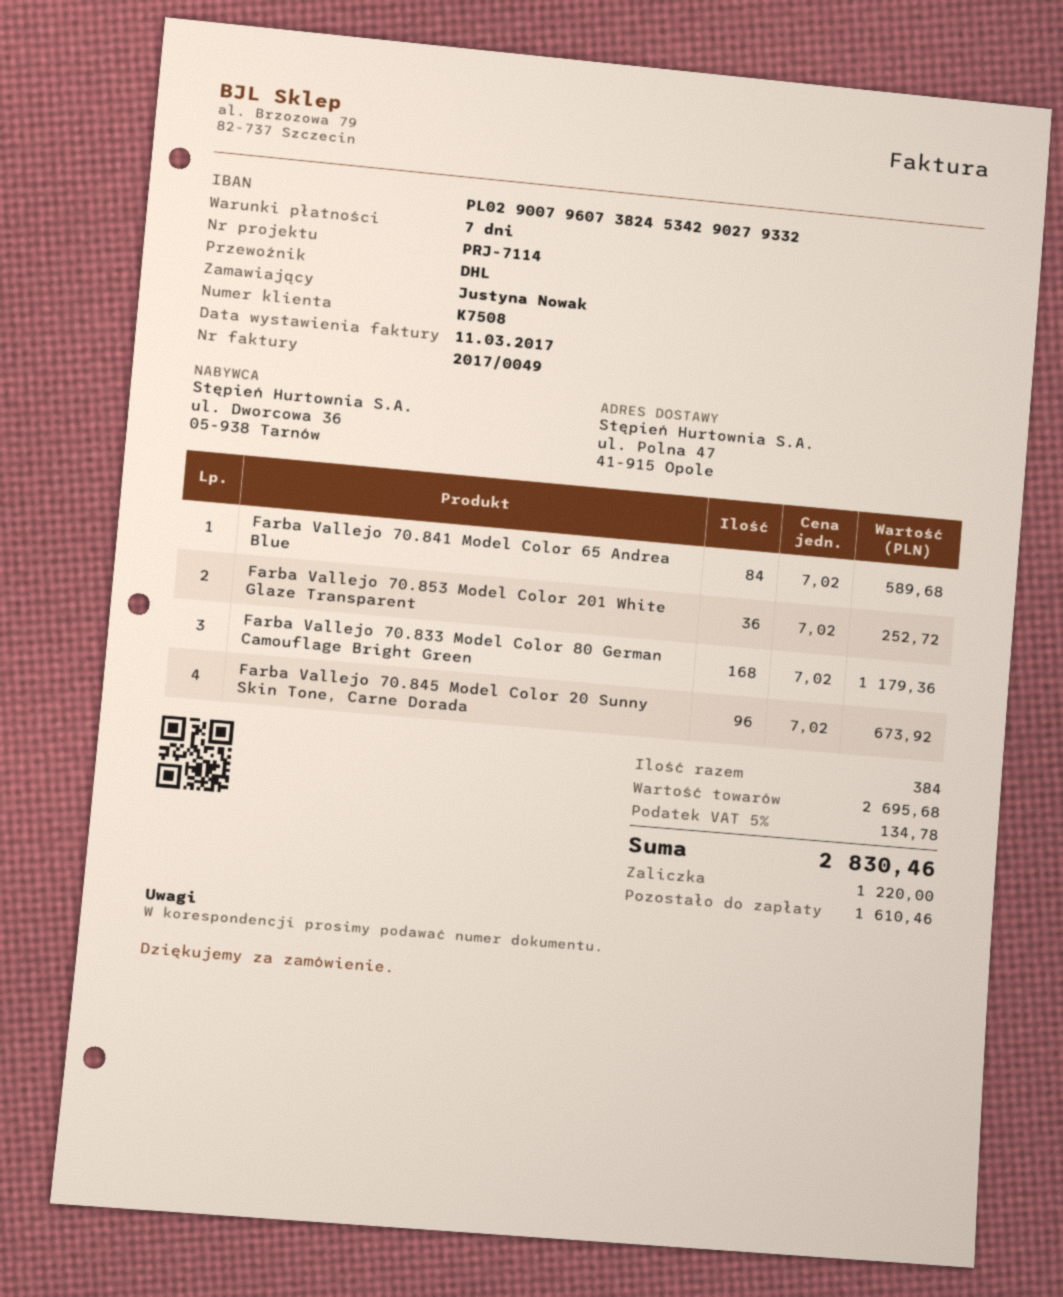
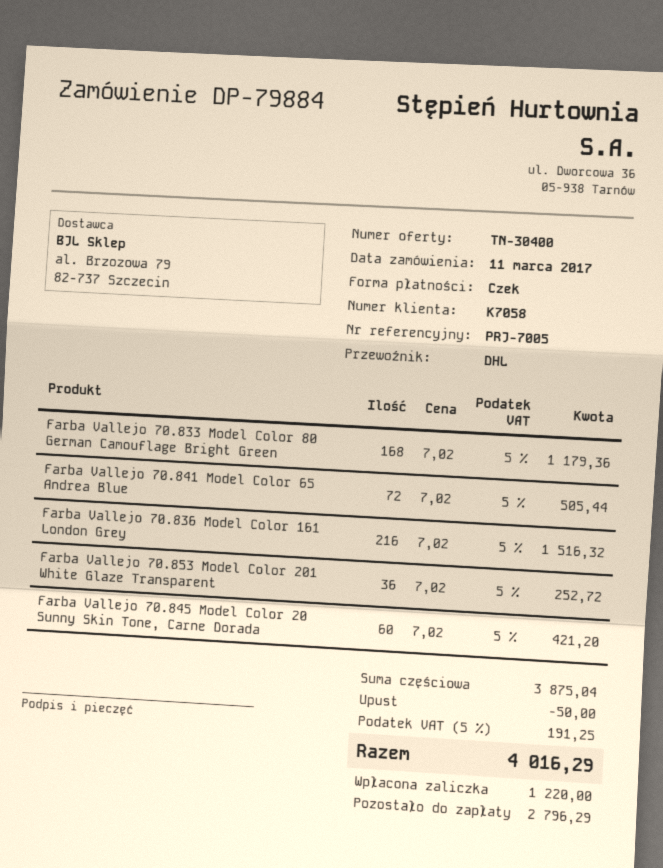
customer number: K7508 -> K7058
reference: PRJ-7114 -> PRJ-7005
Farba Vallejo 70.841 Model Color 65 Andrea Blue: 84 x 7.02 = 589.68 -> 72 x 7.02 = 505.44
Farba Vallejo 70.845 Model Color 20 Sunny Skin Tone, Carne Dorada: 96 x 7.02 = 673.92 -> 60 x 7.02 = 421.20
Farba Vallejo 70.836 Model Color 161 London Grey: none -> 216 x 7.02 = 1516.32
subtotal: 2695.68 -> 3875.04
discount: none -> 50.00
tax: 5% = 134.78 -> 5% = 191.25
total: 2830.46 -> 4016.29
balance: 1610.46 -> 2796.29

